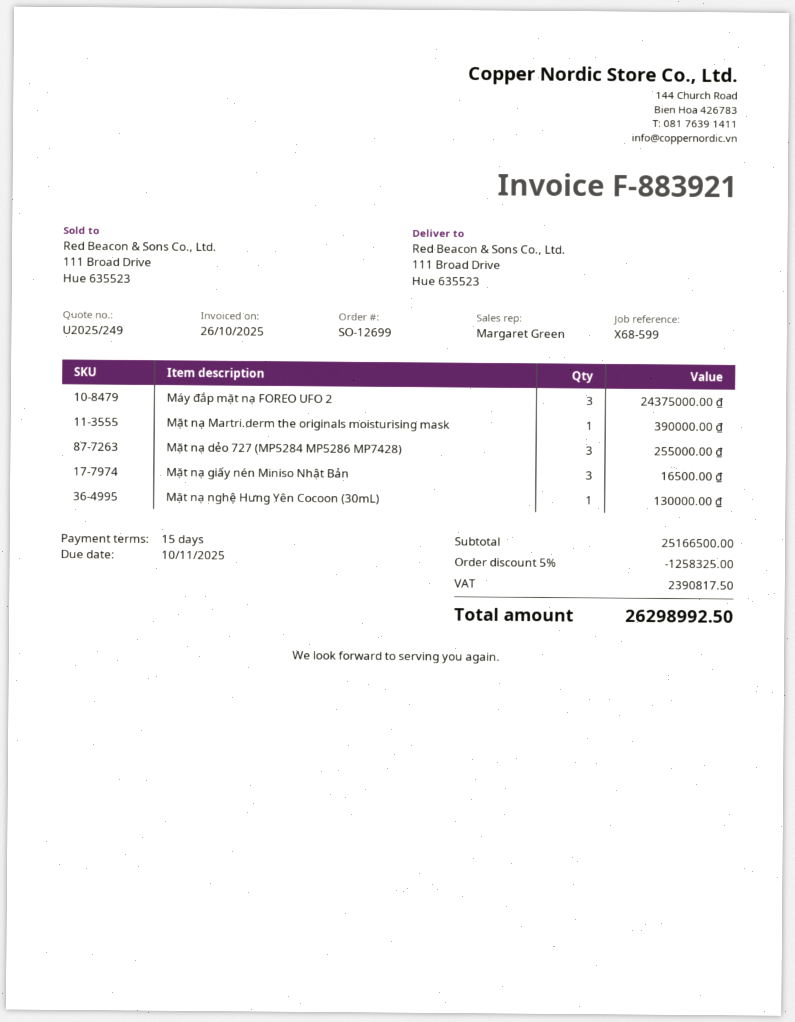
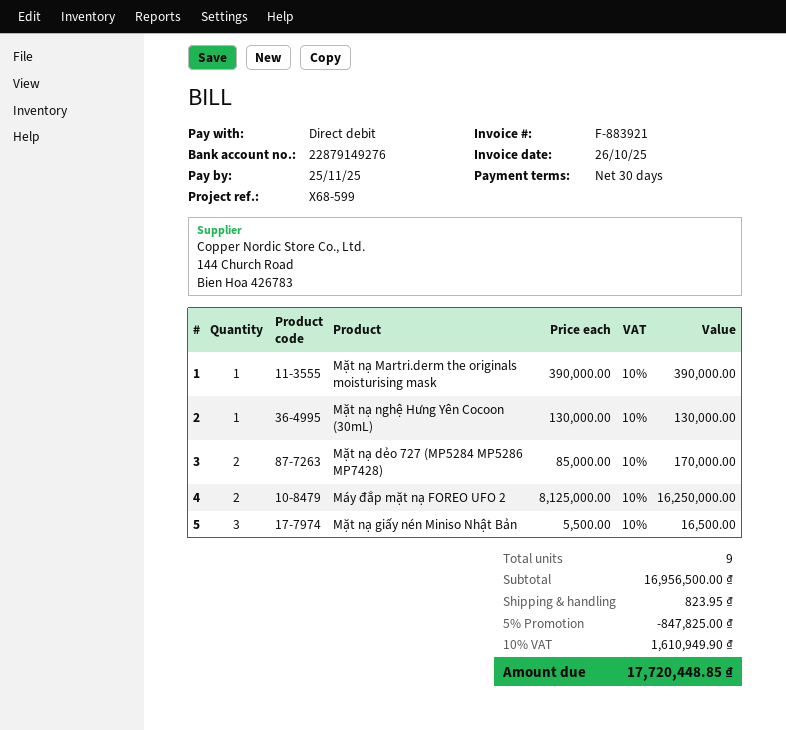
payment terms: 15 days -> 30 days
due date: 2025-11-10 -> 2025-11-25
Máy đắp mặt nạ FOREO UFO 2: 3 for 24375000.00 -> 2 for 16250000.00
Mặt nạ dẻo 727 (MP5284 MP5286 MP7428): 3 for 255000.00 -> 2 for 170000.00
subtotal: 25166500.00 -> 16956500.00
discount: 5% = 1258325.00 -> 5% = 847825.00
shipping: none -> 823.95
tax: 2390817.50 -> 1610949.90
total: 26298992.50 -> 17720448.85

